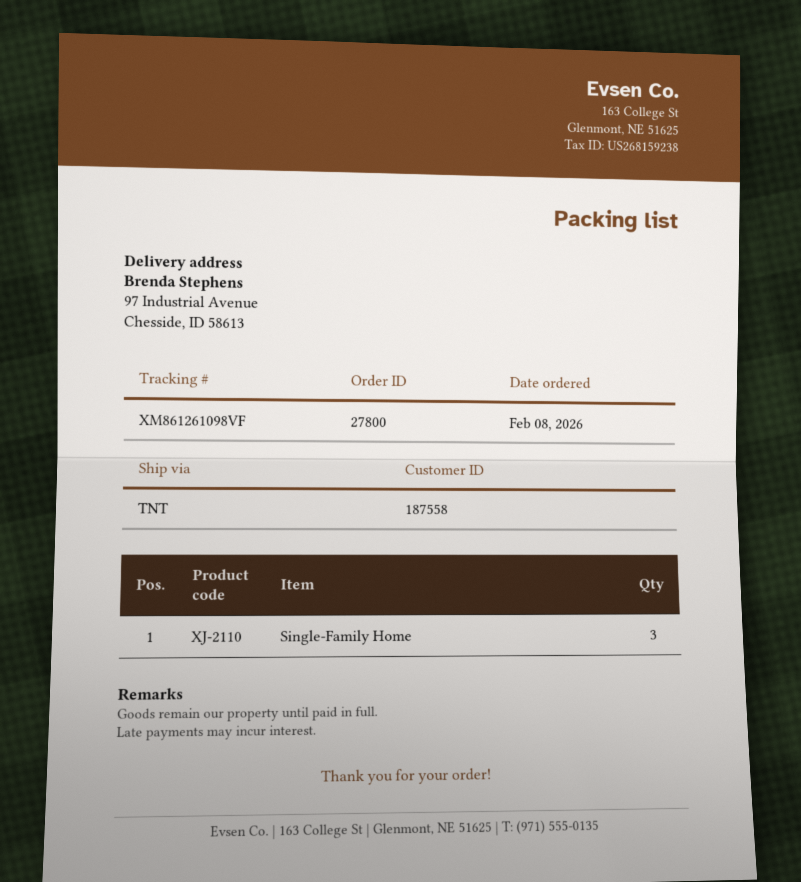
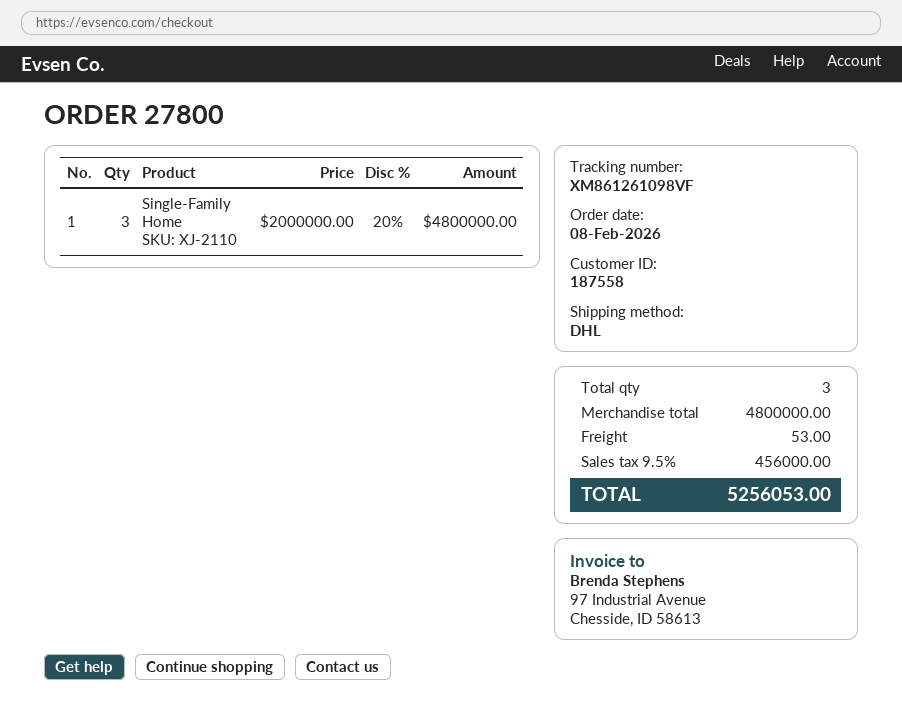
shipping method: TNT -> DHL

